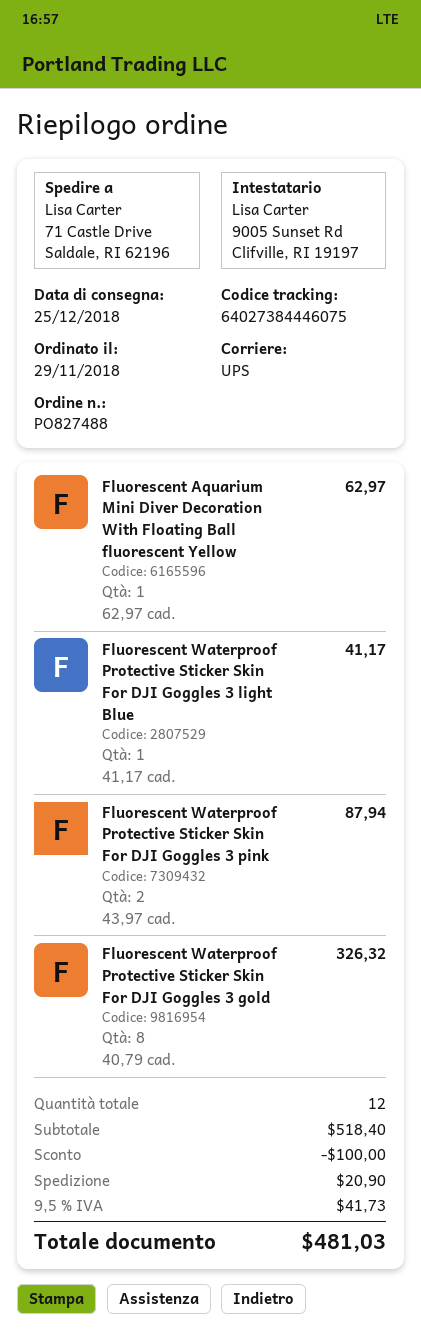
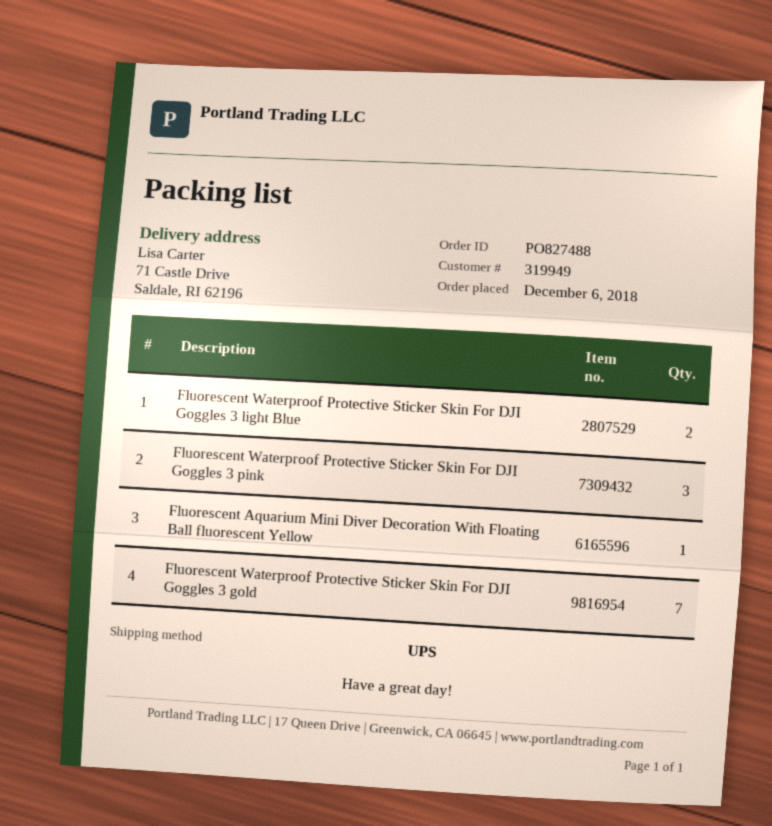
order date: 2018-11-29 -> 2018-12-06
Fluorescent Waterproof Protective Sticker Skin For DJI Goggles 3 light Blue: 1 -> 2
Fluorescent Waterproof Protective Sticker Skin For DJI Goggles 3 pink: 2 -> 3
Fluorescent Waterproof Protective Sticker Skin For DJI Goggles 3 gold: 8 -> 7

